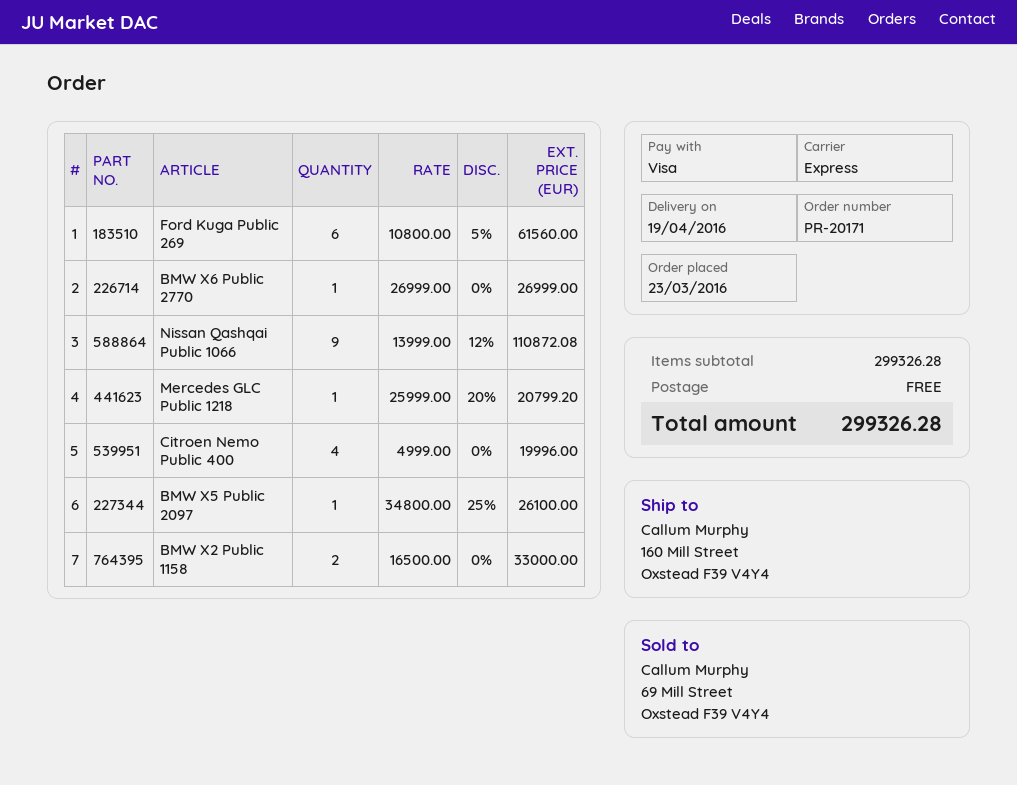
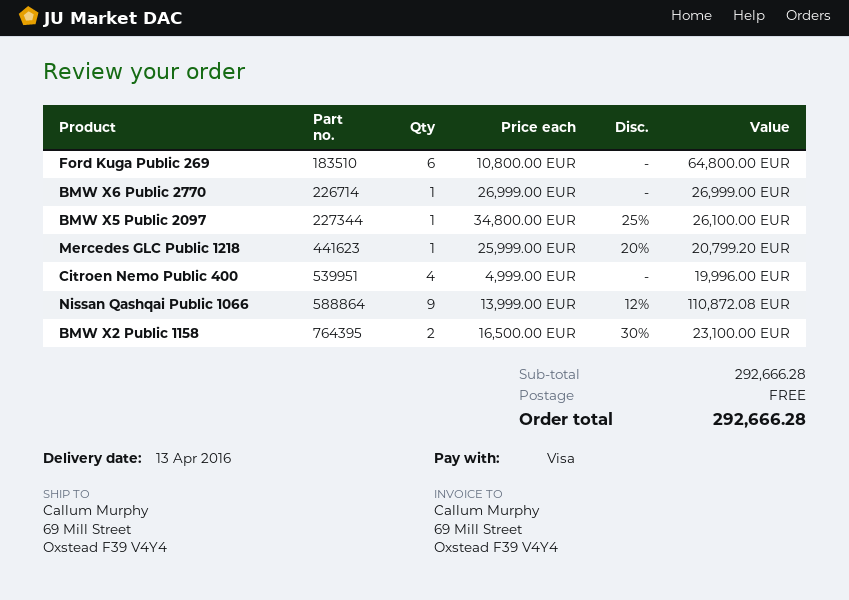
delivery date: 2016-04-19 -> 2016-04-13
ship to: 160 Mill Street, Oxstead F39 V4Y4 -> 69 Mill Street, Oxstead F39 V4Y4
Ford Kuga Public 269: 6 x 10800.00 - 5% = 61560.00 -> 6 x 10800.00 = 64800.00
BMW X2 Public 1158: 2 x 16500.00 = 33000.00 -> 2 x 16500.00 - 30% = 23100.00
subtotal: 299326.28 -> 292666.28
total: 299326.28 -> 292666.28

